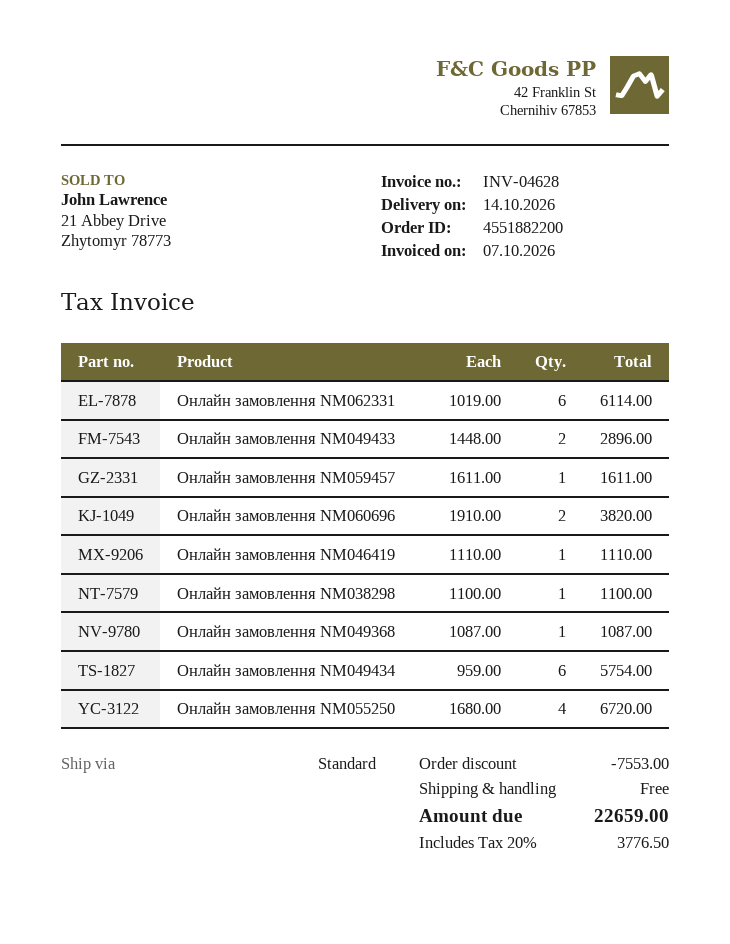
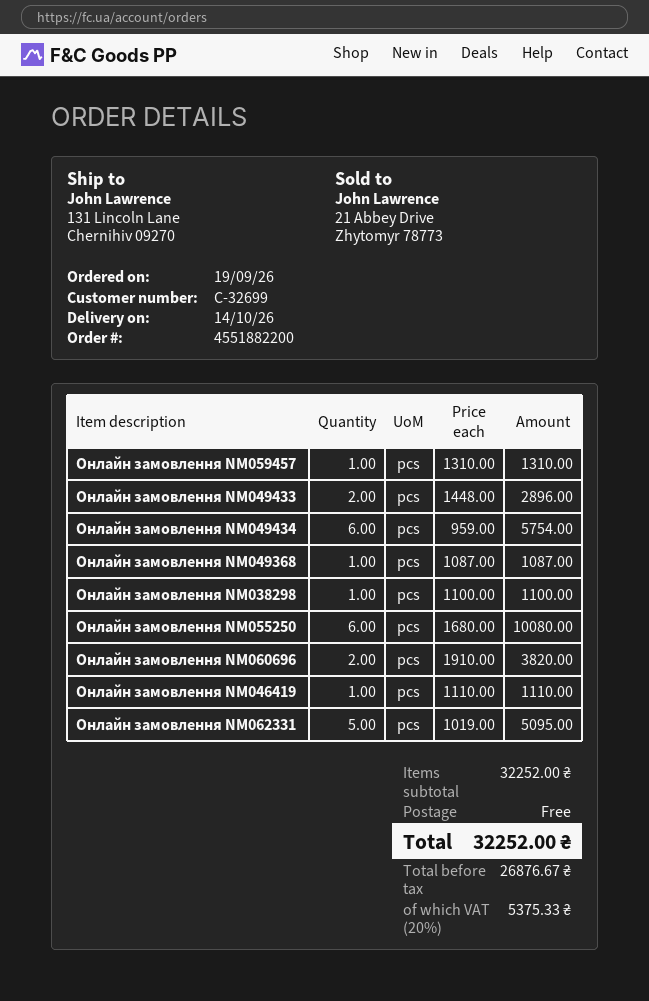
Онлайн замовлення NM062331: 6 x 1019.00 = 6114.00 -> 5 x 1019.00 = 5095.00
Онлайн замовлення NM059457: 1 x 1611.00 = 1611.00 -> 1 x 1310.00 = 1310.00
Онлайн замовлення NM055250: 4 x 1680.00 = 6720.00 -> 6 x 1680.00 = 10080.00
discount: 7553.00 -> none
tax: 20% = 3776.50 -> 20% = 5375.33
total: 22659.00 -> 32252.00

